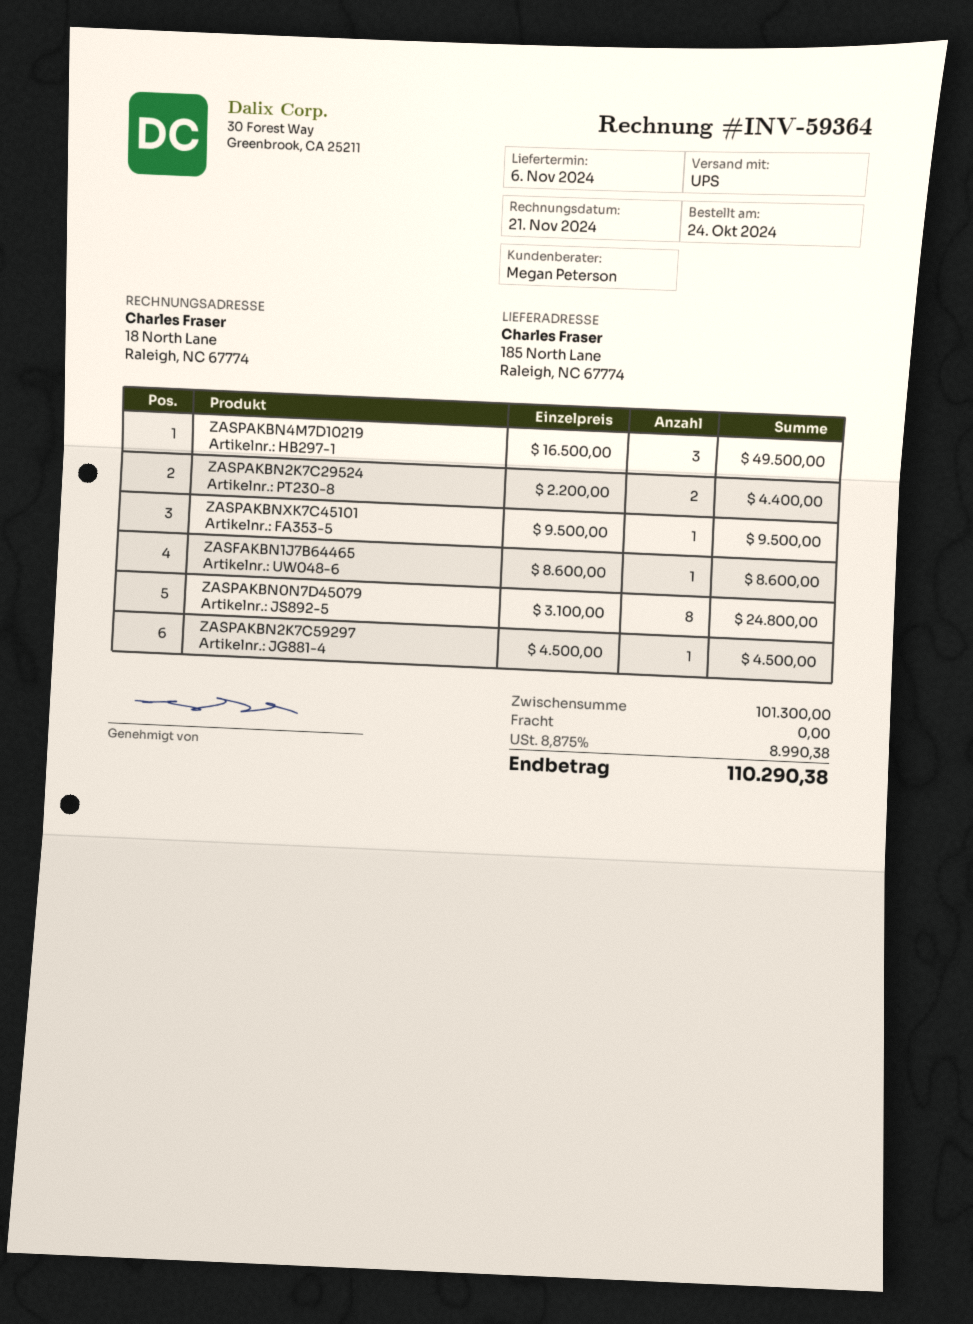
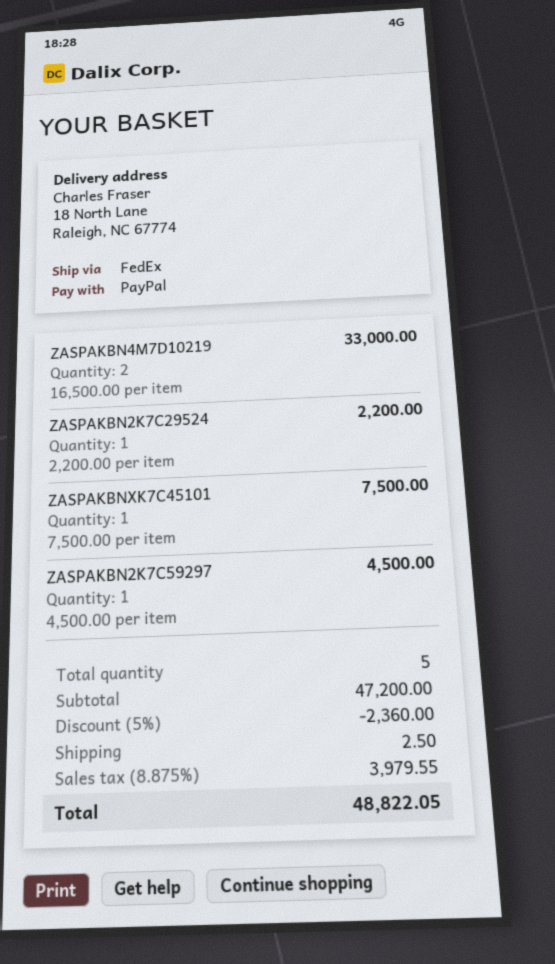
shipping method: UPS -> FedEx
ship to: 185 North Lane, Raleigh, NC 67774 -> 18 North Lane, Raleigh, NC 67774
ZASPAKBN4M7D10219: 3 x 16500.00 = 49500.00 -> 2 x 16500.00 = 33000.00
ZASPAKBN2K7C29524: 2 x 2200.00 = 4400.00 -> 1 x 2200.00 = 2200.00
ZASPAKBNXK7C45101: 1 x 9500.00 = 9500.00 -> 1 x 7500.00 = 7500.00
ZASFAKBN1J7B64465: 1 x 8600.00 = 8600.00 -> none
ZASPAKBN0N7D45079: 8 x 3100.00 = 24800.00 -> none
subtotal: 101300.00 -> 47200.00
discount: none -> 5% = 2360.00
shipping: 0.00 -> 2.50
tax: 8.875% = 8990.38 -> 8.875% = 3979.55
total: 110290.38 -> 48822.05

